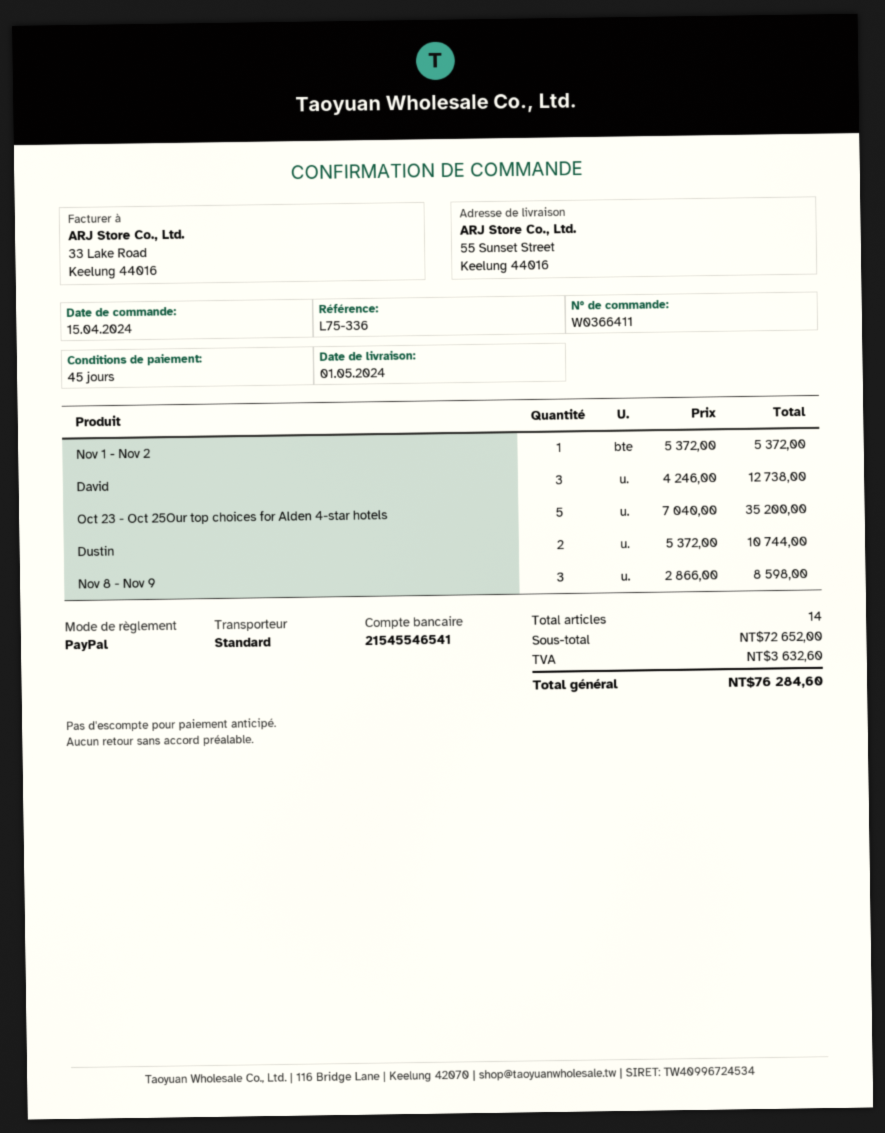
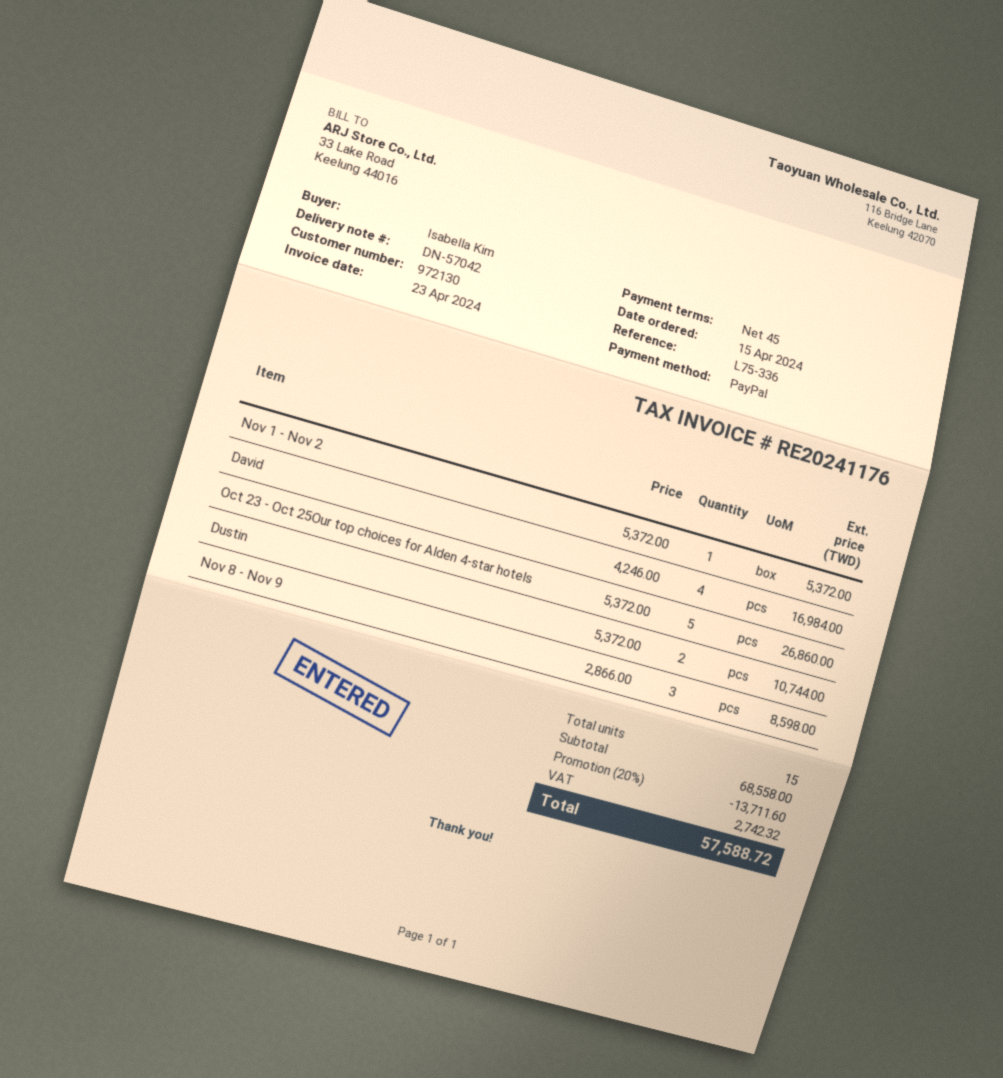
David: 3 x 4246.00 = 12738.00 -> 4 x 4246.00 = 16984.00
Oct 23 - Oct 25Our top choices for Alden 4-star hotels: 5 x 7040.00 = 35200.00 -> 5 x 5372.00 = 26860.00
total quantity: 14 -> 15
subtotal: 72652.00 -> 68558.00
discount: none -> 20% = 13711.60
tax: 3632.60 -> 2742.32
total: 76284.60 -> 57588.72

